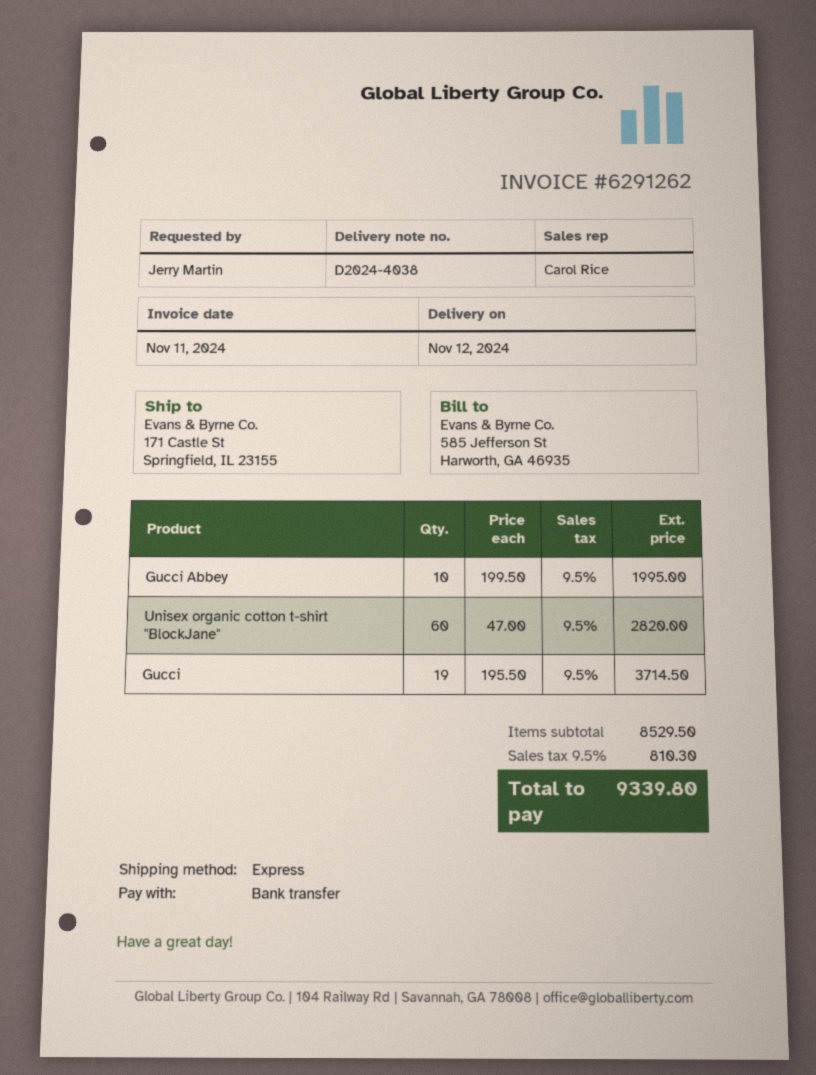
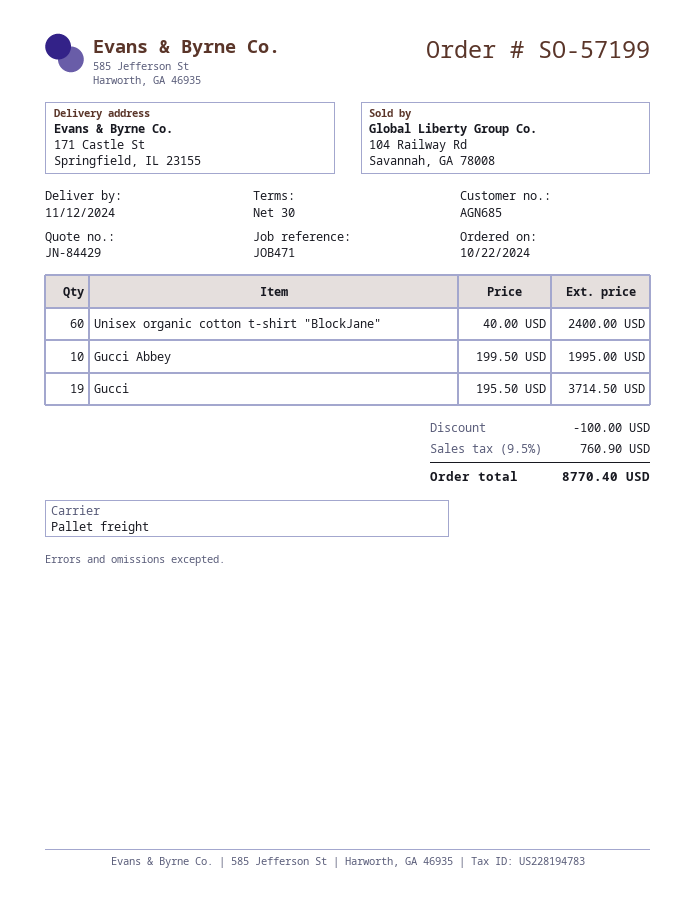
shipping method: express -> pallet freight
Unisex organic cotton t-shirt "BlockJane": 60 x 47.00 = 2820.00 -> 60 x 40.00 = 2400.00
discount: none -> 100.00
tax: 9.5% = 810.30 -> 9.5% = 760.90
total: 9339.80 -> 8770.40

